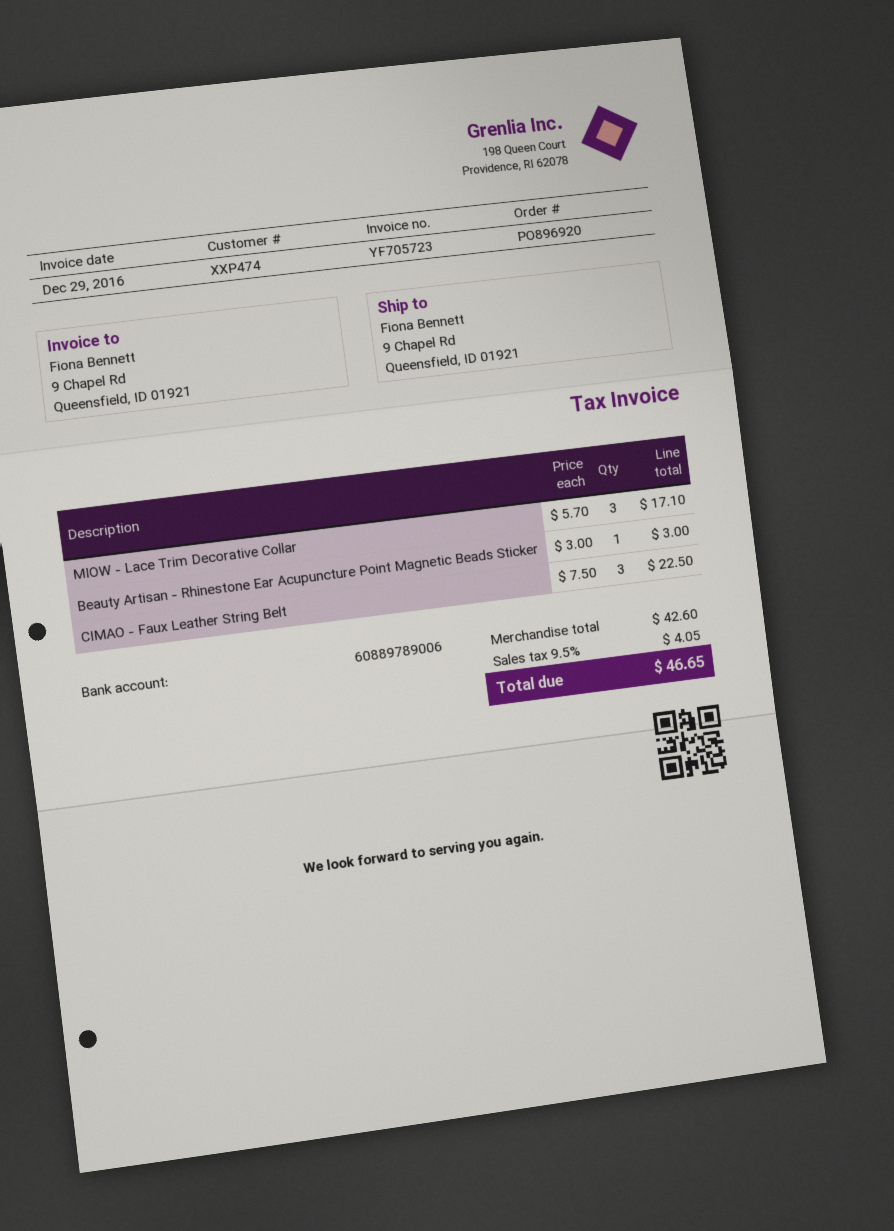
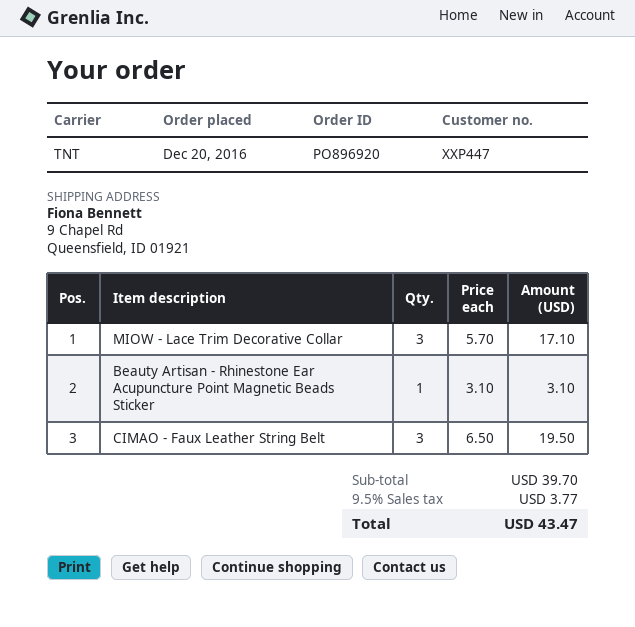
customer number: XXP474 -> XXP447
Beauty Artisan - Rhinestone Ear Acupuncture Point Magnetic Beads Sticker: 1 x 3.00 = 3.00 -> 1 x 3.10 = 3.10
CIMAO - Faux Leather String Belt: 3 x 7.50 = 22.50 -> 3 x 6.50 = 19.50
subtotal: 42.60 -> 39.70
tax: 9.5% = 4.05 -> 9.5% = 3.77
total: 46.65 -> 43.47

